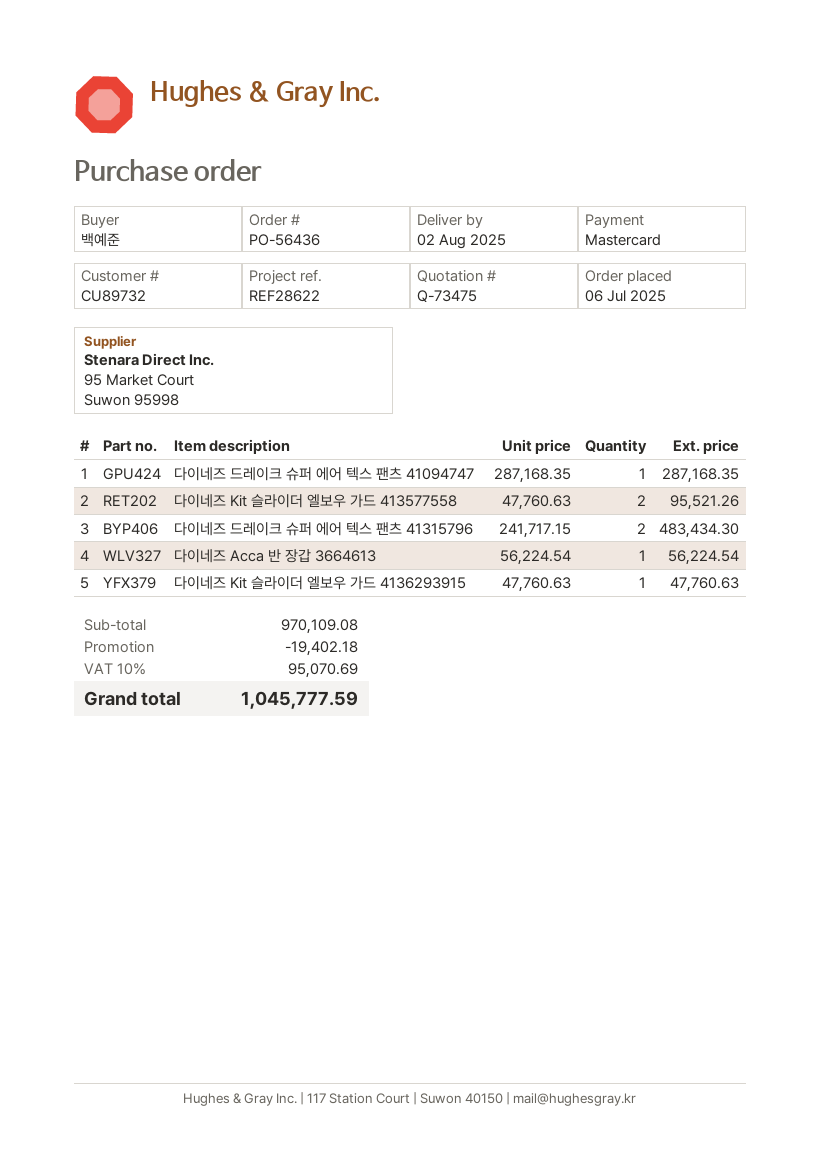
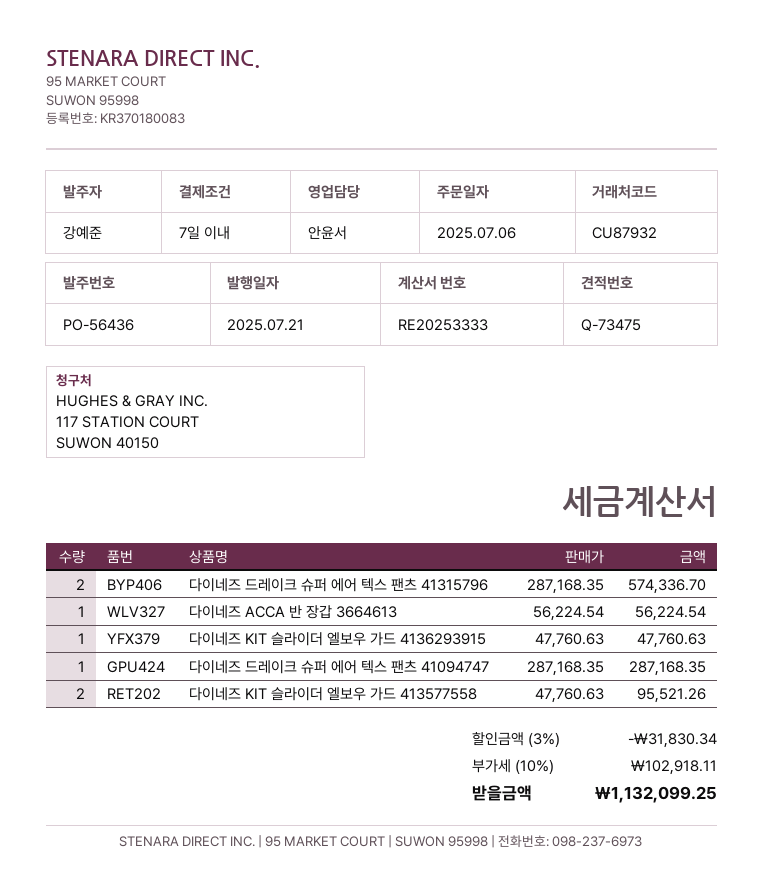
customer number: CU89732 -> CU87932
ordered by: 백예준 -> 강예준
다이네즈 드레이크 슈퍼 에어 텍스 팬츠 41315796: 2 x 241717.15 = 483434.30 -> 2 x 287168.35 = 574336.70
discount: 19402.18 -> 31830.34
tax: 10% = 95070.69 -> 10% = 102918.11
total: 1045777.59 -> 1132099.25

